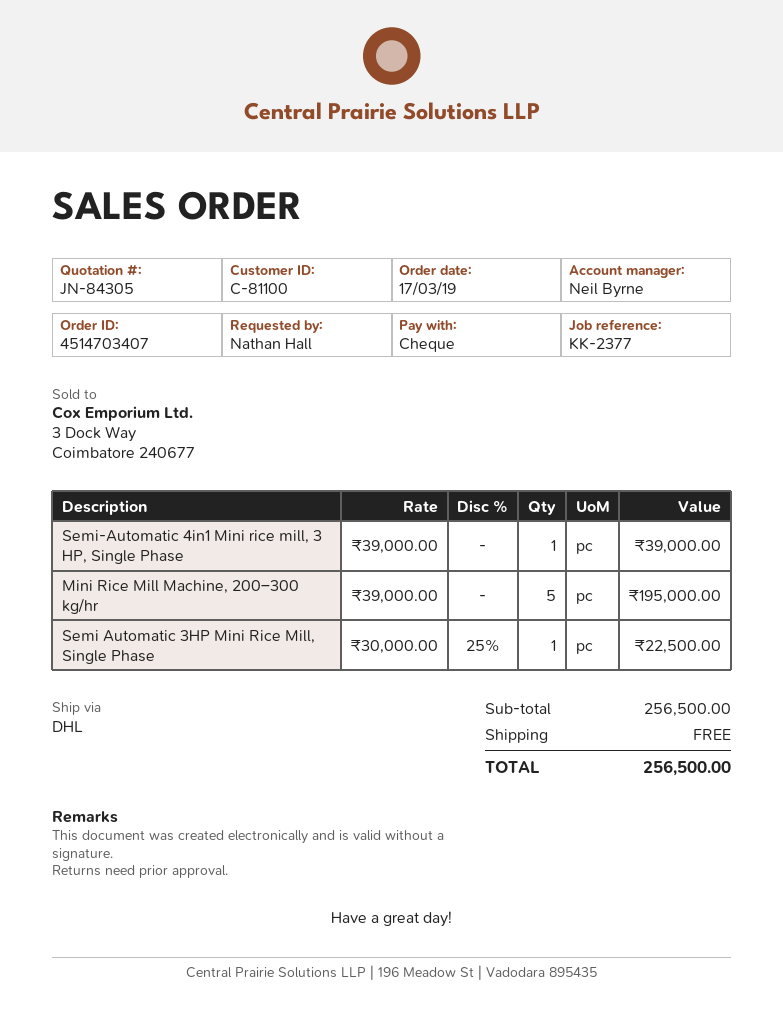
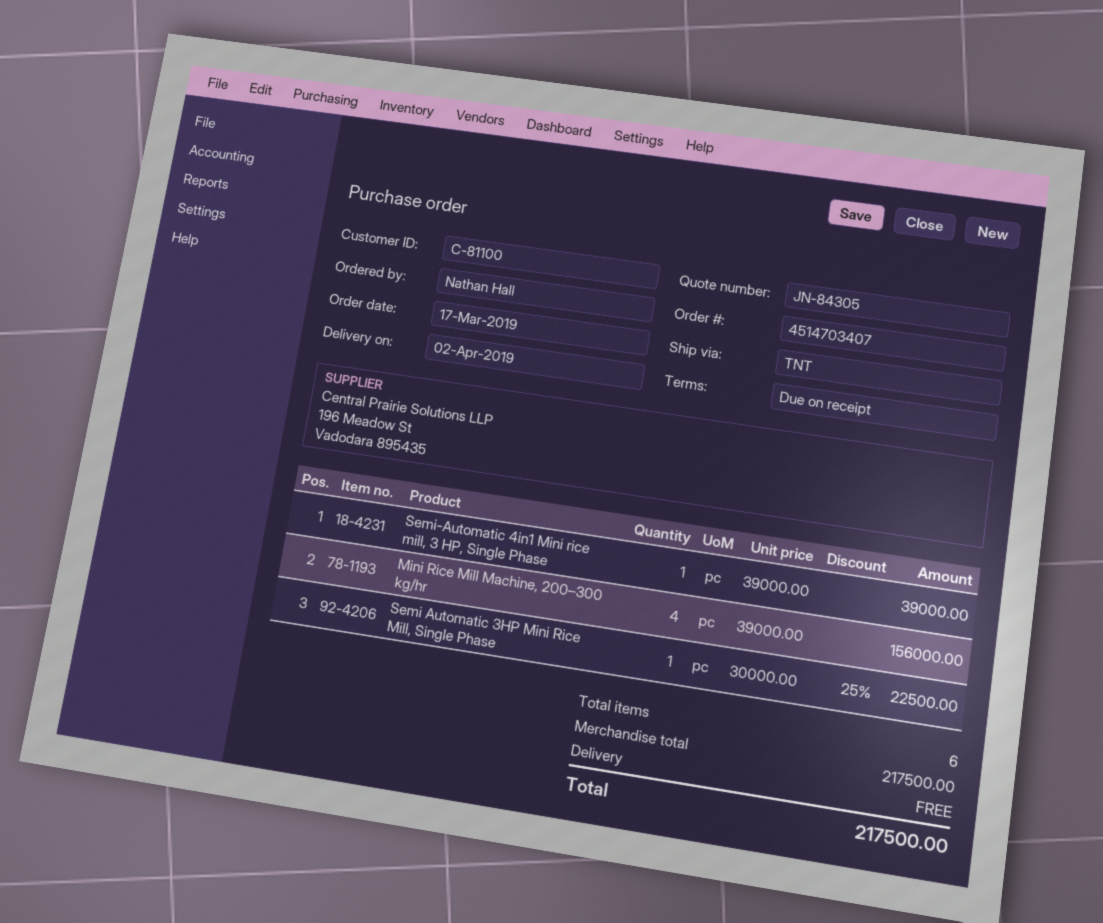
shipping method: DHL -> TNT
Mini Rice Mill Machine, 200–300 kg/hr: 5 x 39000.00 = 195000.00 -> 4 x 39000.00 = 156000.00
subtotal: 256500.00 -> 217500.00
total: 256500.00 -> 217500.00

